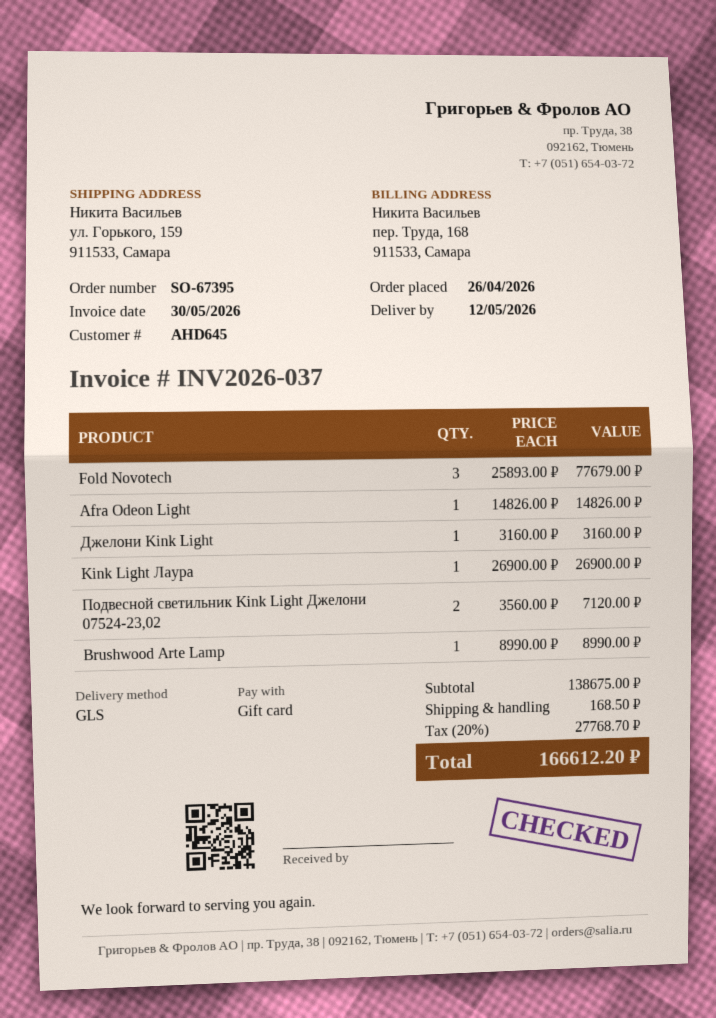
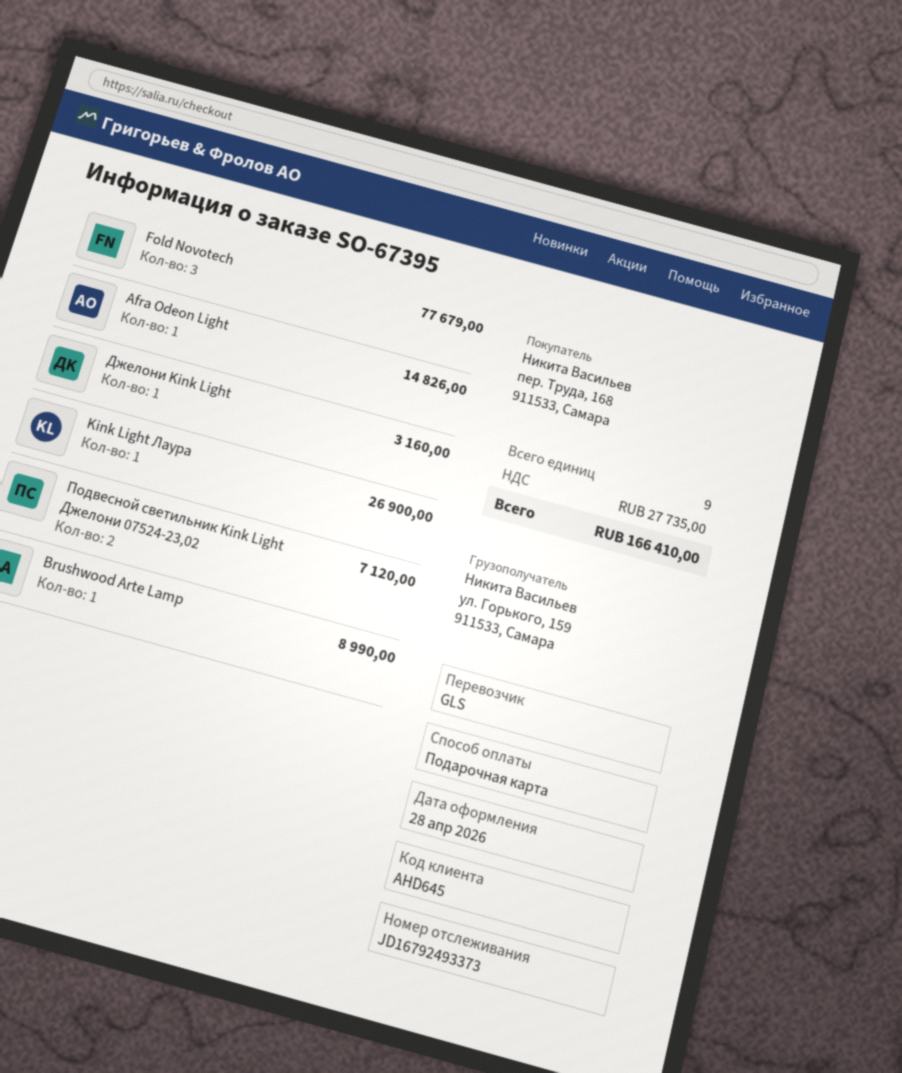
order date: 2026-04-26 -> 2026-04-28
shipping: 168.50 -> none
tax: 27768.70 -> 27735.00
total: 166612.20 -> 166410.00

